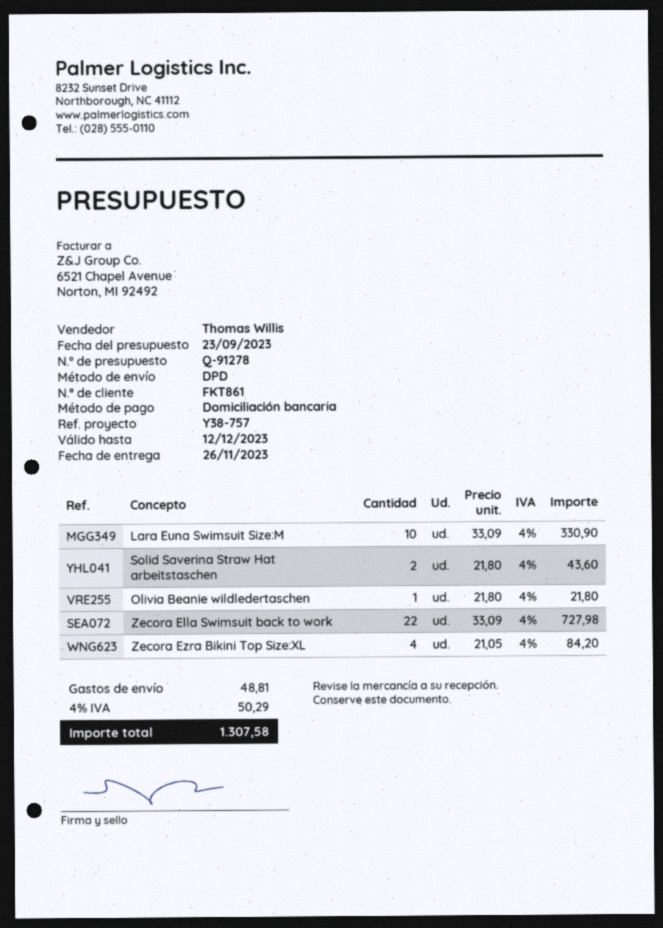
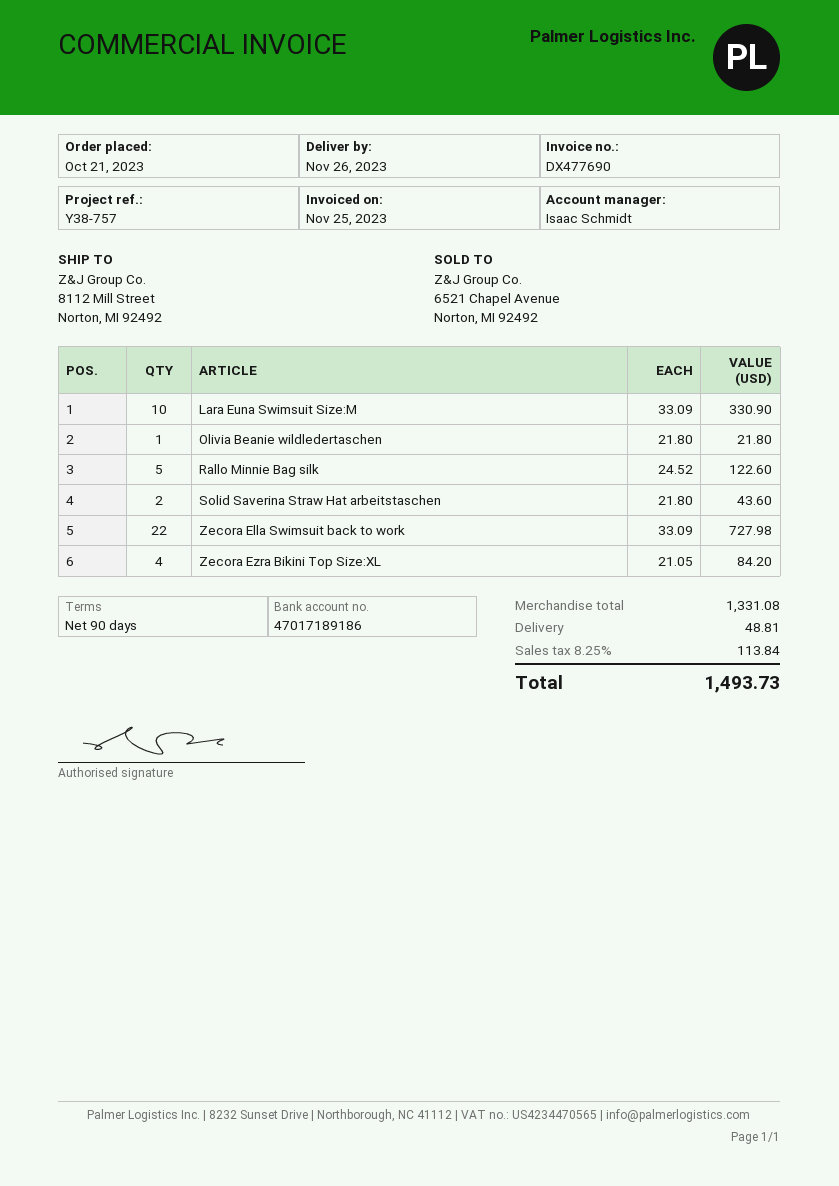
sales rep: Thomas Willis -> Isaac Schmidt
Rallo Minnie Bag silk: none -> 5 x 24.52 = 122.60
tax: 4% = 50.29 -> 8.25% = 113.84
total: 1307.58 -> 1493.73

